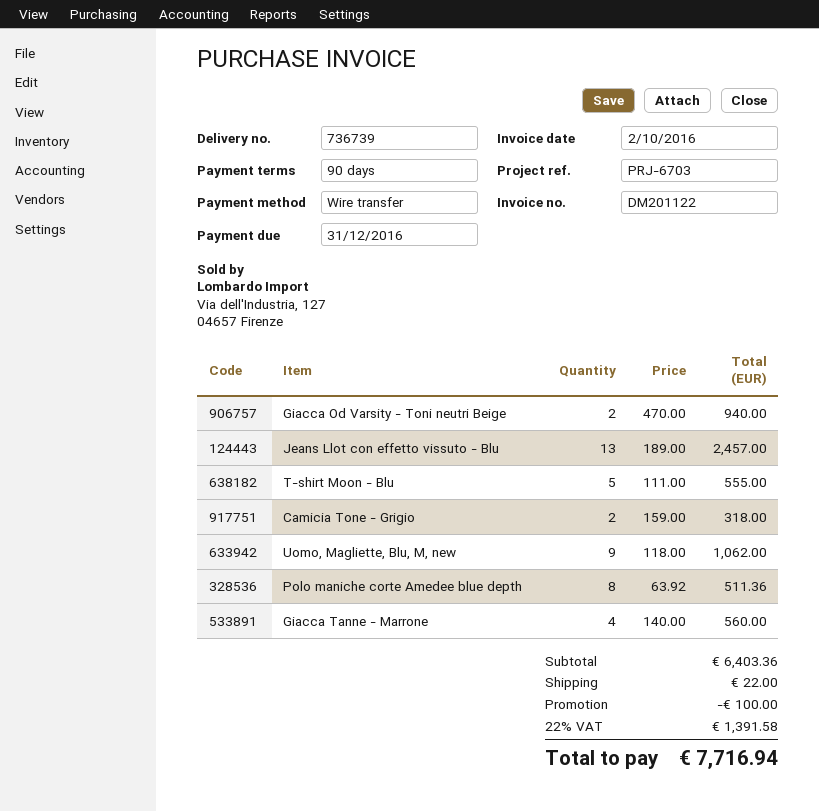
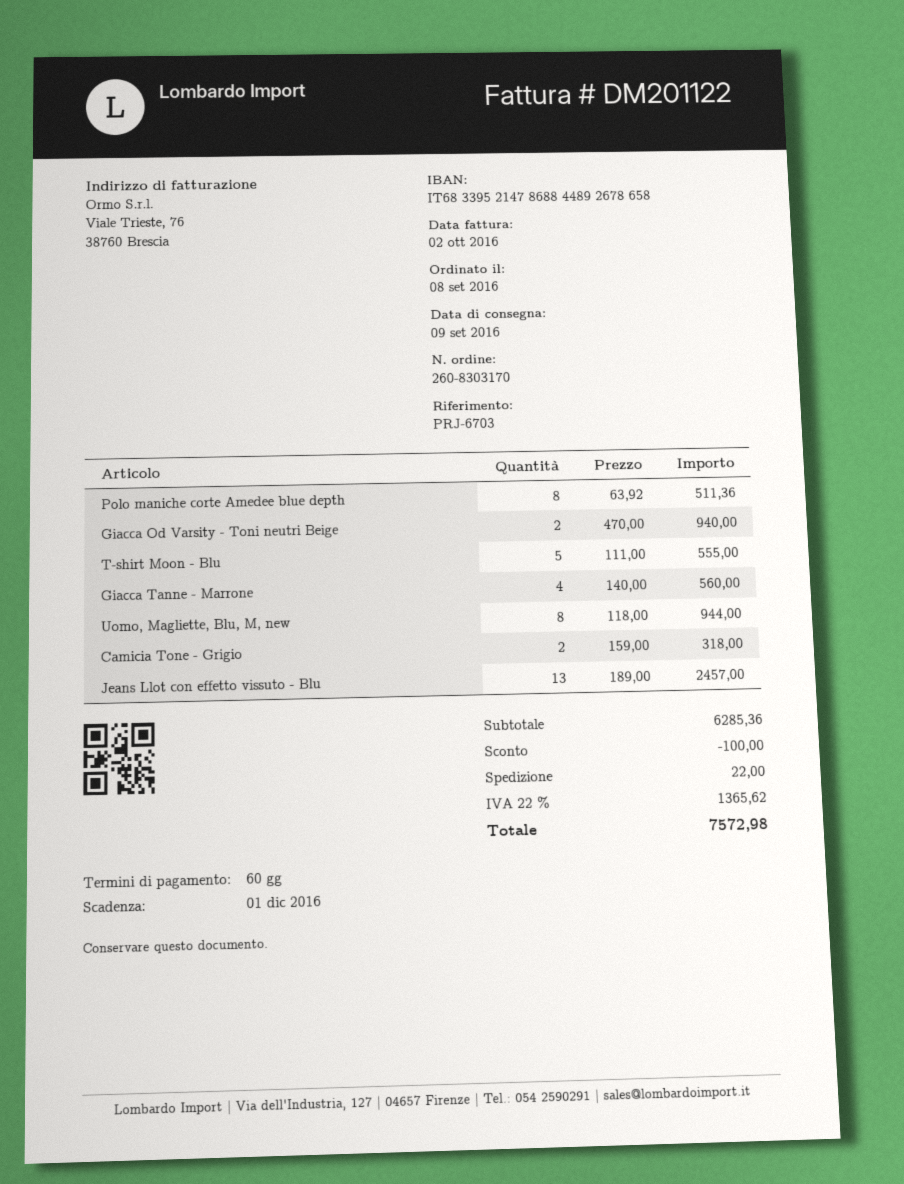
payment terms: 90 days -> 60 days
due date: 2016-12-31 -> 2016-12-01
Uomo, Magliette, Blu, M, new: 9 x 118.00 = 1062.00 -> 8 x 118.00 = 944.00
subtotal: 6403.36 -> 6285.36
tax: 22% = 1391.58 -> 22% = 1365.62
total: 7716.94 -> 7572.98

